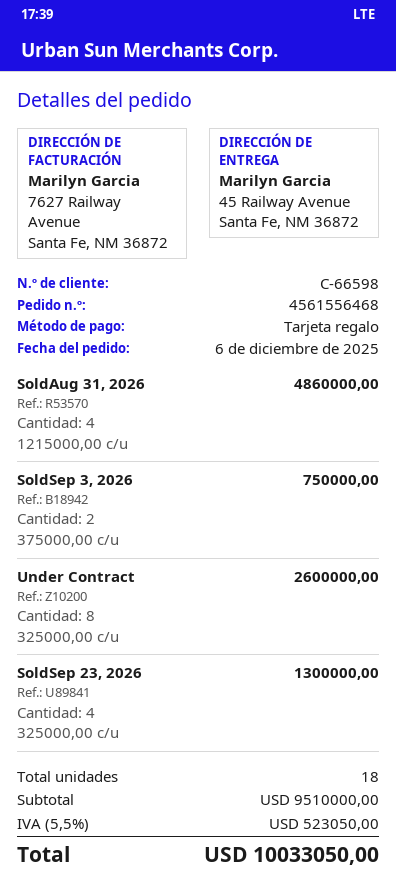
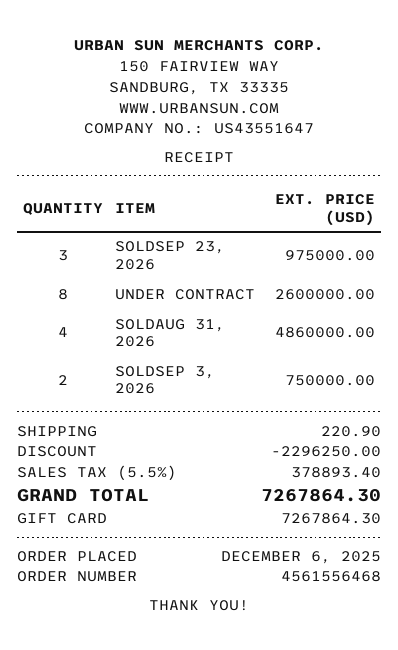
SoldSep 23, 2026: 4 for 1300000.00 -> 3 for 975000.00
discount: none -> 2296250.00
shipping: none -> 220.90
tax: 5.5% = 523050.00 -> 5.5% = 378893.40
total: 10033050.00 -> 7267864.30

